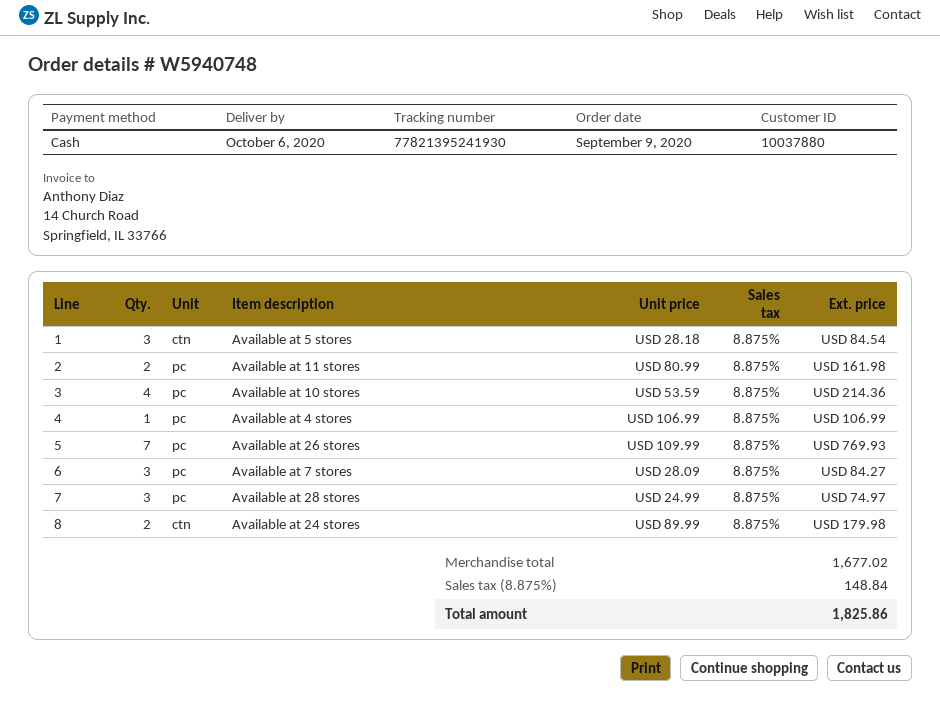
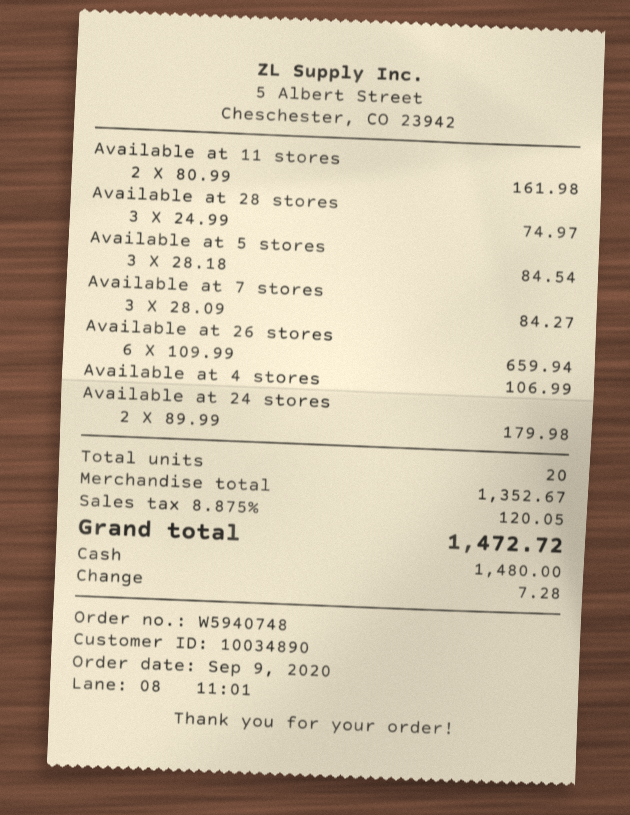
customer number: 10037880 -> 10034890
Available at 10 stores: 4 x 53.59 = 214.36 -> none
Available at 26 stores: 7 x 109.99 = 769.93 -> 6 x 109.99 = 659.94
subtotal: 1677.02 -> 1352.67
tax: 8.875% = 148.84 -> 8.875% = 120.05
total: 1825.86 -> 1472.72

